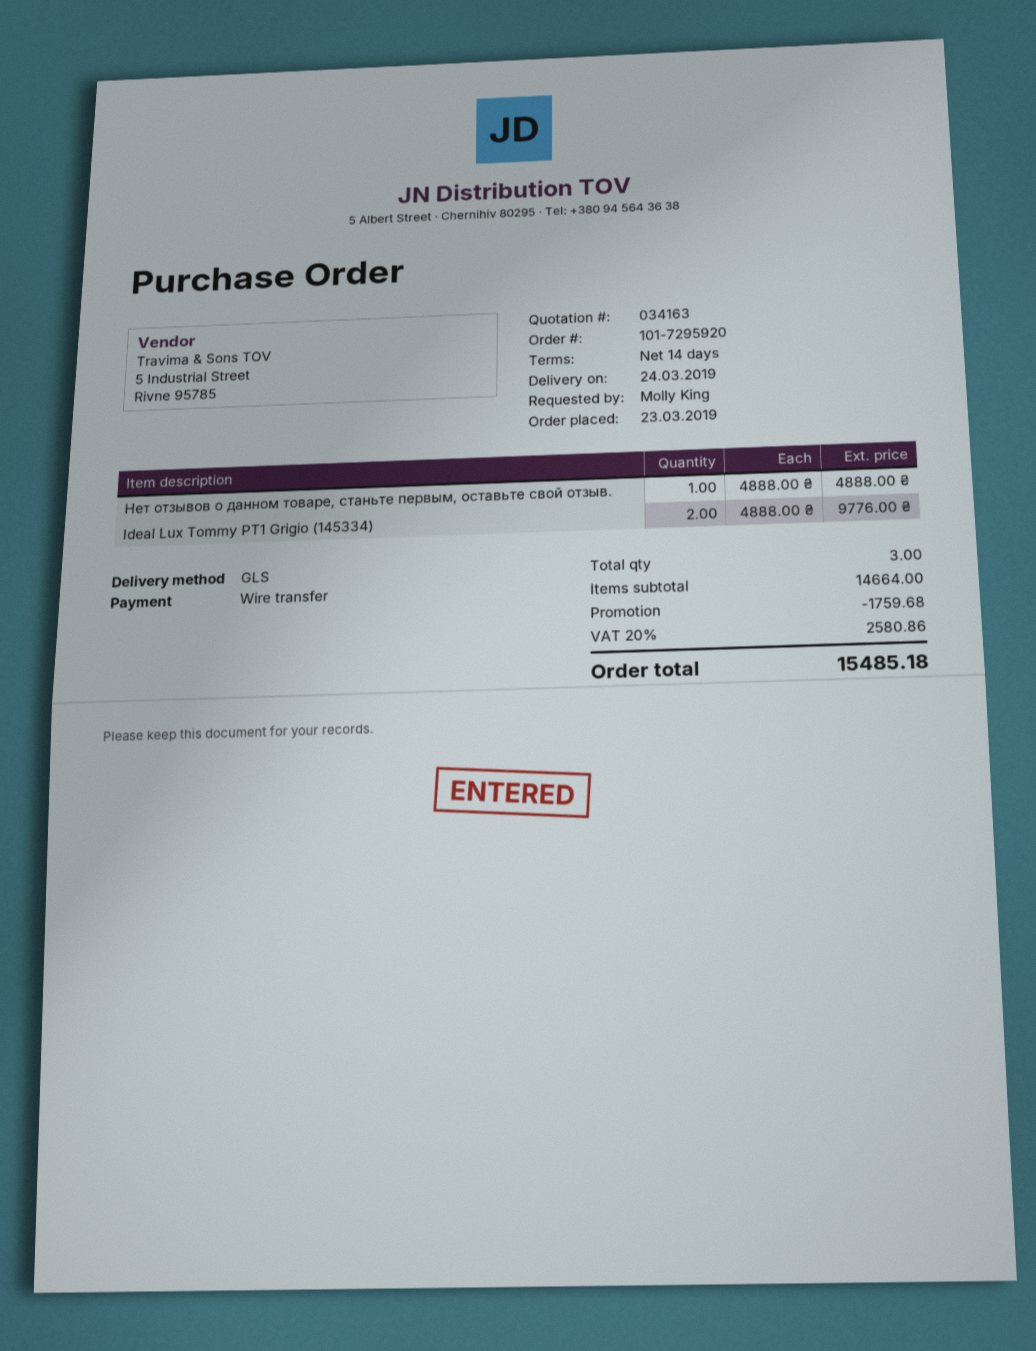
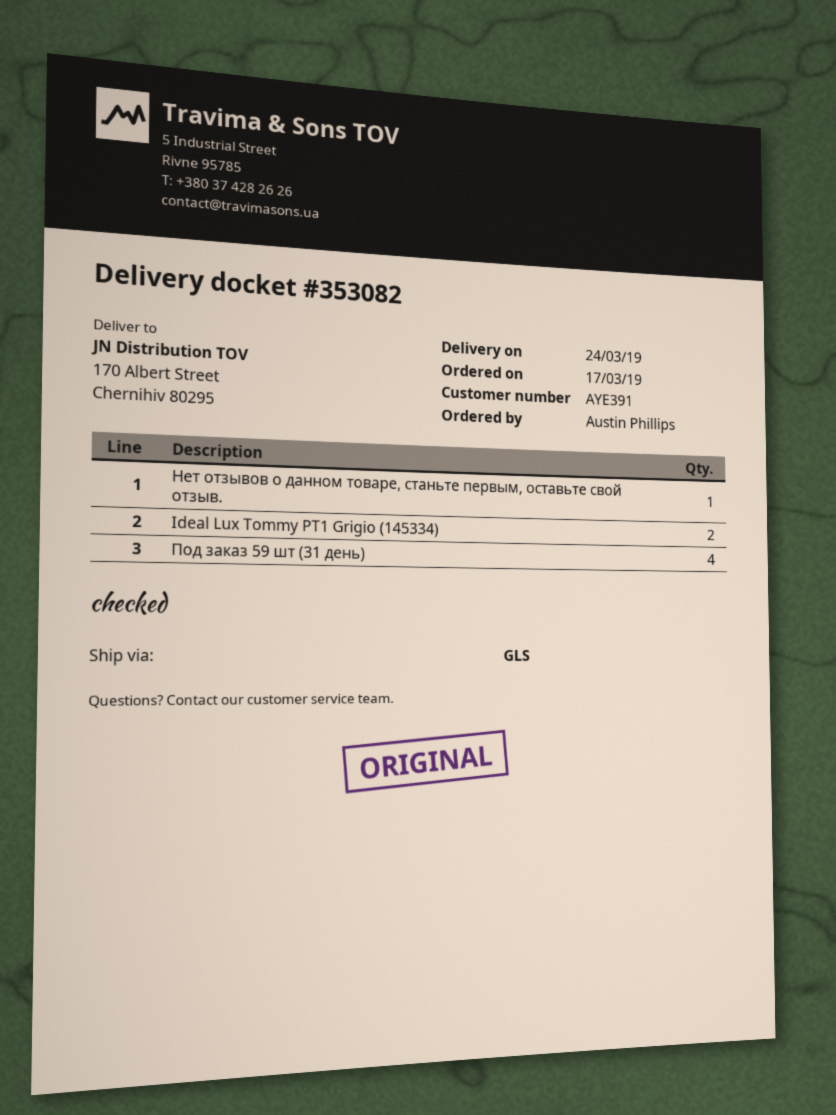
order date: 2019-03-23 -> 2019-03-17
ordered by: Molly King -> Austin Phillips
Под заказ 59 шт (31 день): none -> 4

